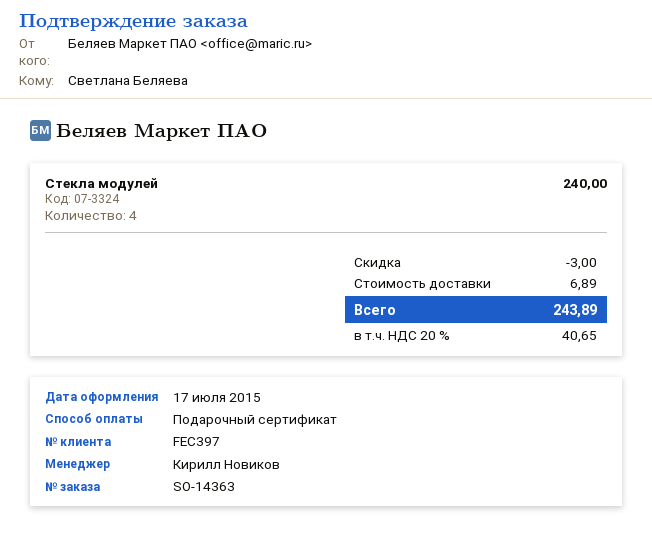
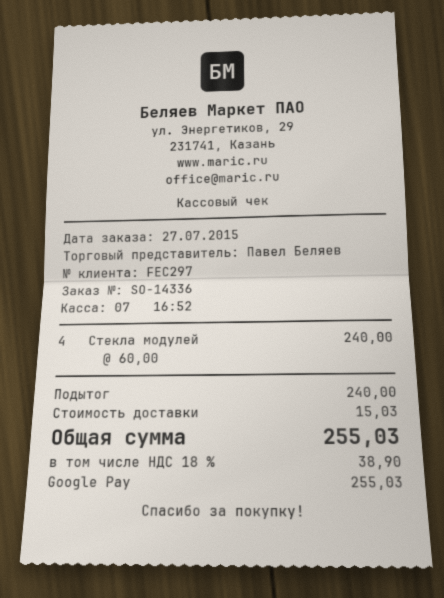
order number: SO-14363 -> SO-14336
order date: 2015-07-17 -> 2015-07-27
customer number: FEC397 -> FEC297
sales rep: Кирилл Новиков -> Павел Беляев
payment method: gift card -> Google Pay
discount: 3.00 -> none
shipping: 6.89 -> 15.03
tax: 20% = 40.65 -> 18% = 38.90
total: 243.89 -> 255.03

